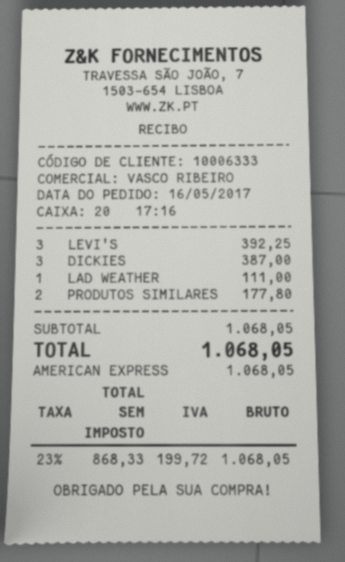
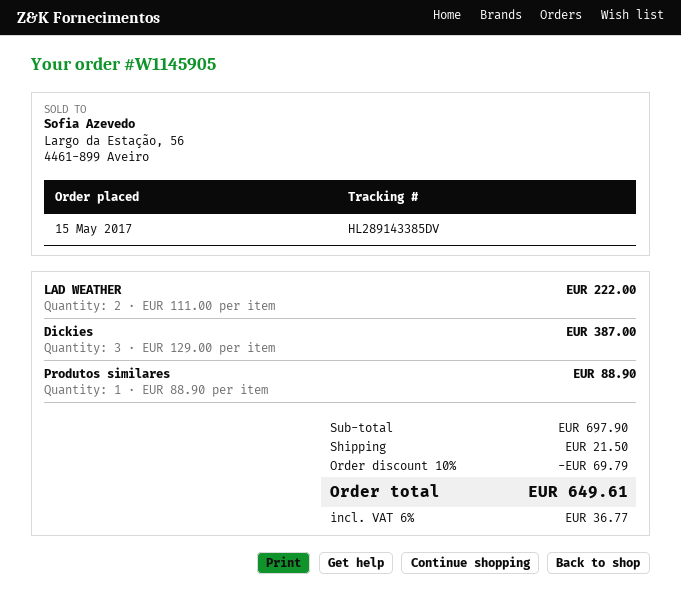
order date: 2017-05-16 -> 2017-05-15
LEVI'S: 3 for 392.25 -> none
LAD WEATHER: 1 for 111.00 -> 2 for 222.00
PRODUTOS SIMILARES: 2 for 177.80 -> 1 for 88.90
subtotal: 1068.05 -> 697.90
discount: none -> 10% = 69.79
shipping: none -> 21.50
tax: 23% = 199.72 -> 6% = 36.77
total: 1068.05 -> 649.61

